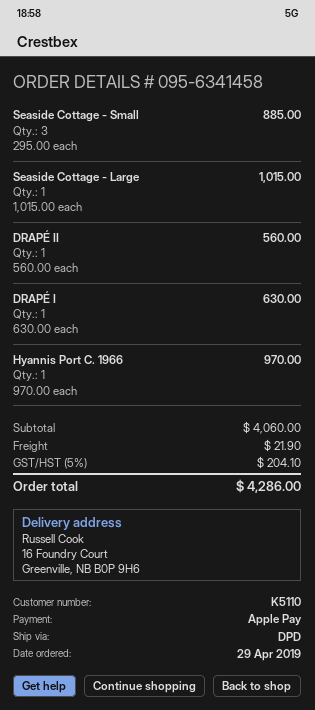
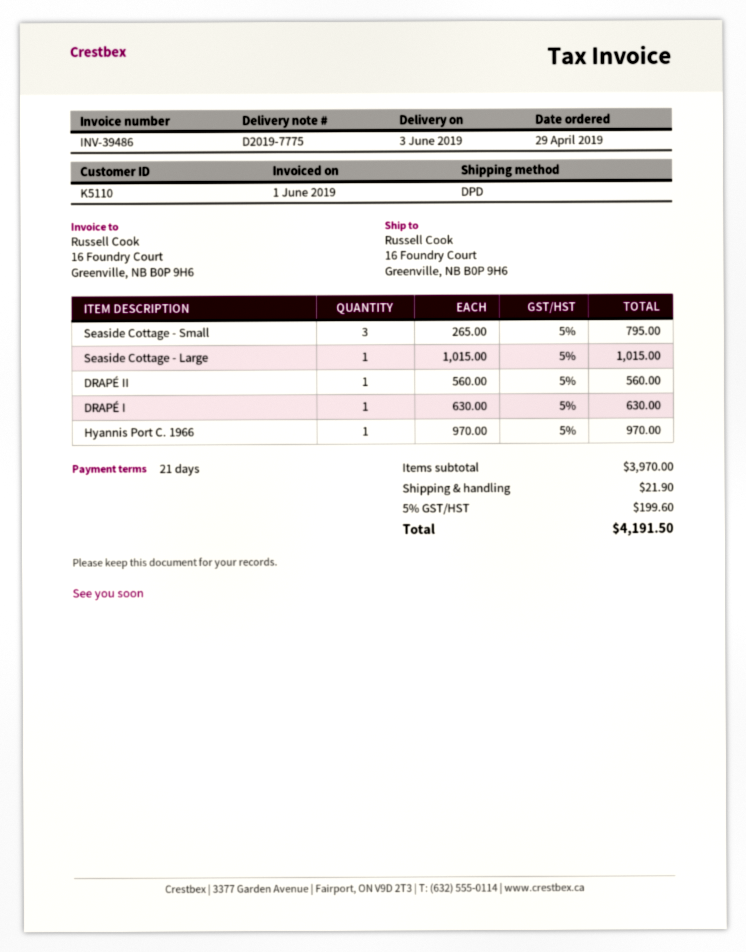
Seaside Cottage - Small: 3 x 295.00 = 885.00 -> 3 x 265.00 = 795.00
subtotal: 4060.00 -> 3970.00
tax: 5% = 204.10 -> 5% = 199.60
total: 4286.00 -> 4191.50

